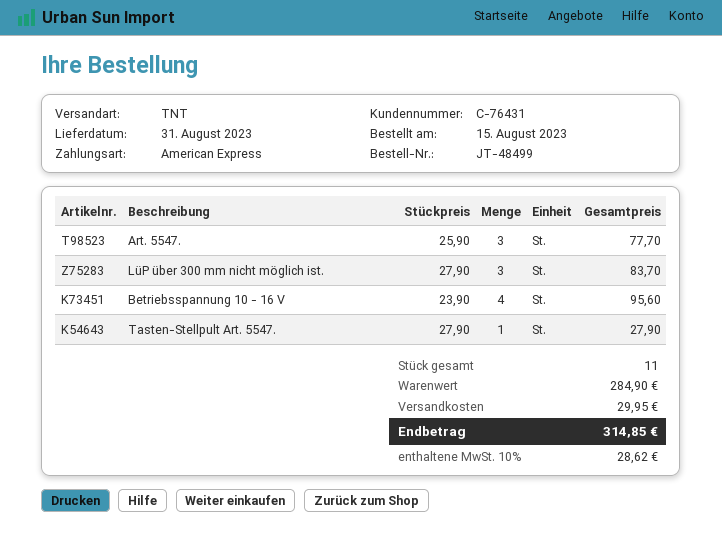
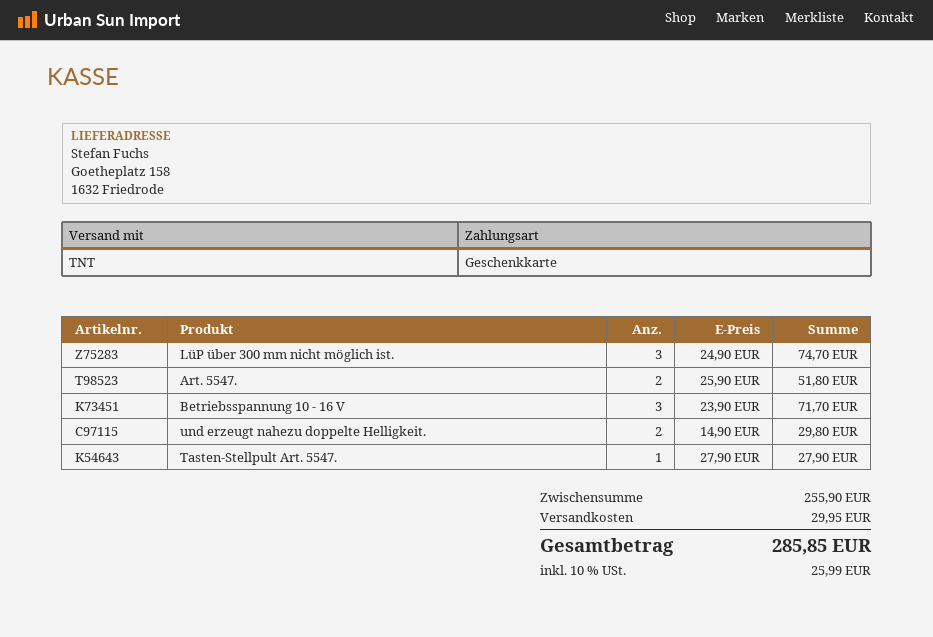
payment method: American Express -> gift card
Art. 5547.: 3 x 25.90 = 77.70 -> 2 x 25.90 = 51.80
LüP über 300 mm nicht möglich ist.: 3 x 27.90 = 83.70 -> 3 x 24.90 = 74.70
Betriebsspannung 10 - 16 V: 4 x 23.90 = 95.60 -> 3 x 23.90 = 71.70
und erzeugt nahezu doppelte Helligkeit.: none -> 2 x 14.90 = 29.80
subtotal: 284.90 -> 255.90
tax: 10% = 28.62 -> 10% = 25.99
total: 314.85 -> 285.85

